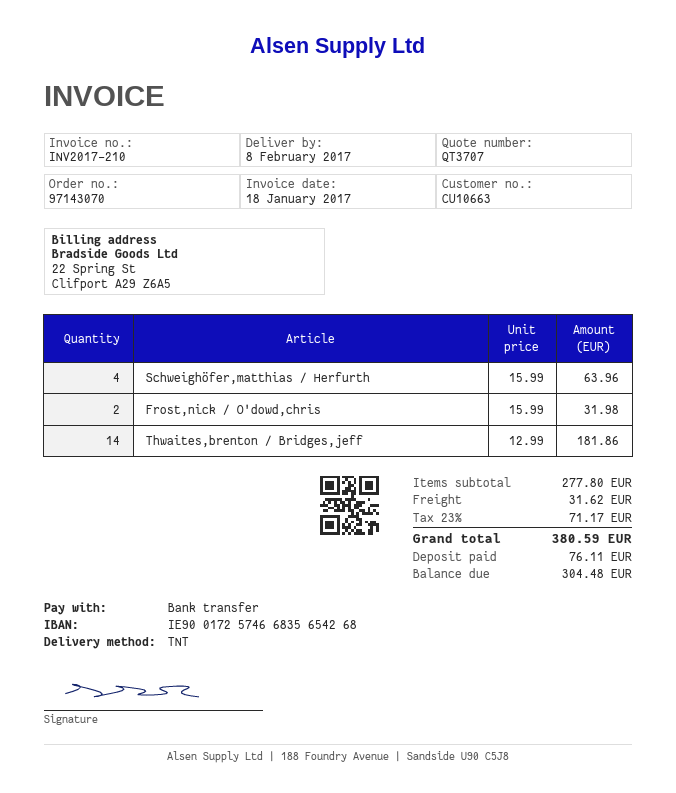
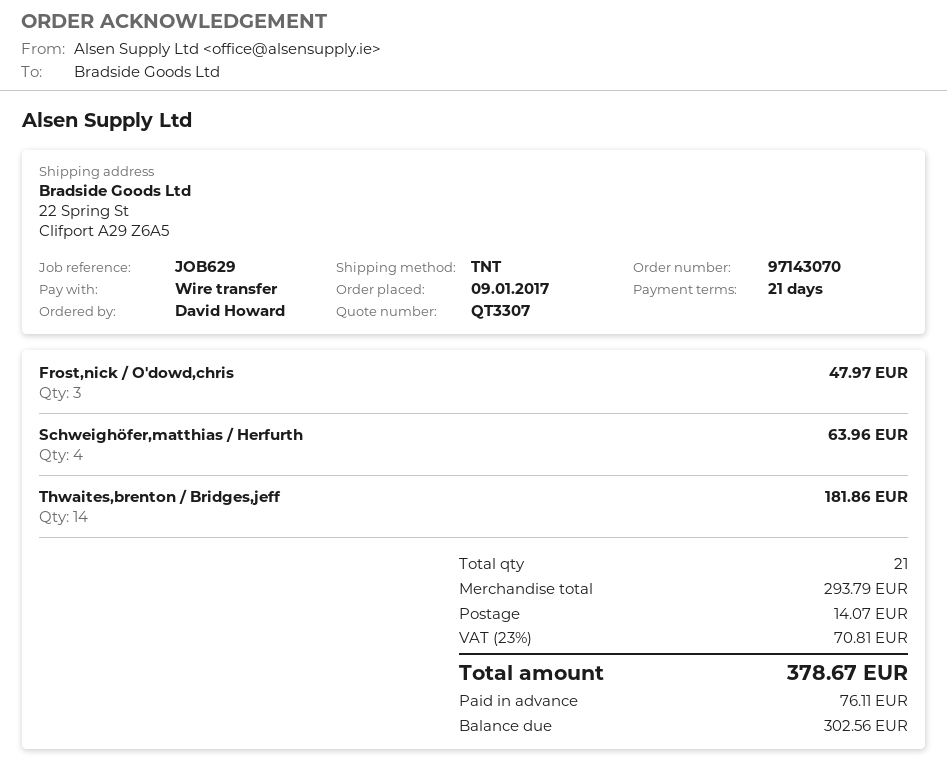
quote number: QT3707 -> QT3307
Frost,nick / O'dowd,chris: 2 for 31.98 -> 3 for 47.97
subtotal: 277.80 -> 293.79
shipping: 31.62 -> 14.07
tax: 23% = 71.17 -> 23% = 70.81
total: 380.59 -> 378.67
balance: 304.48 -> 302.56

